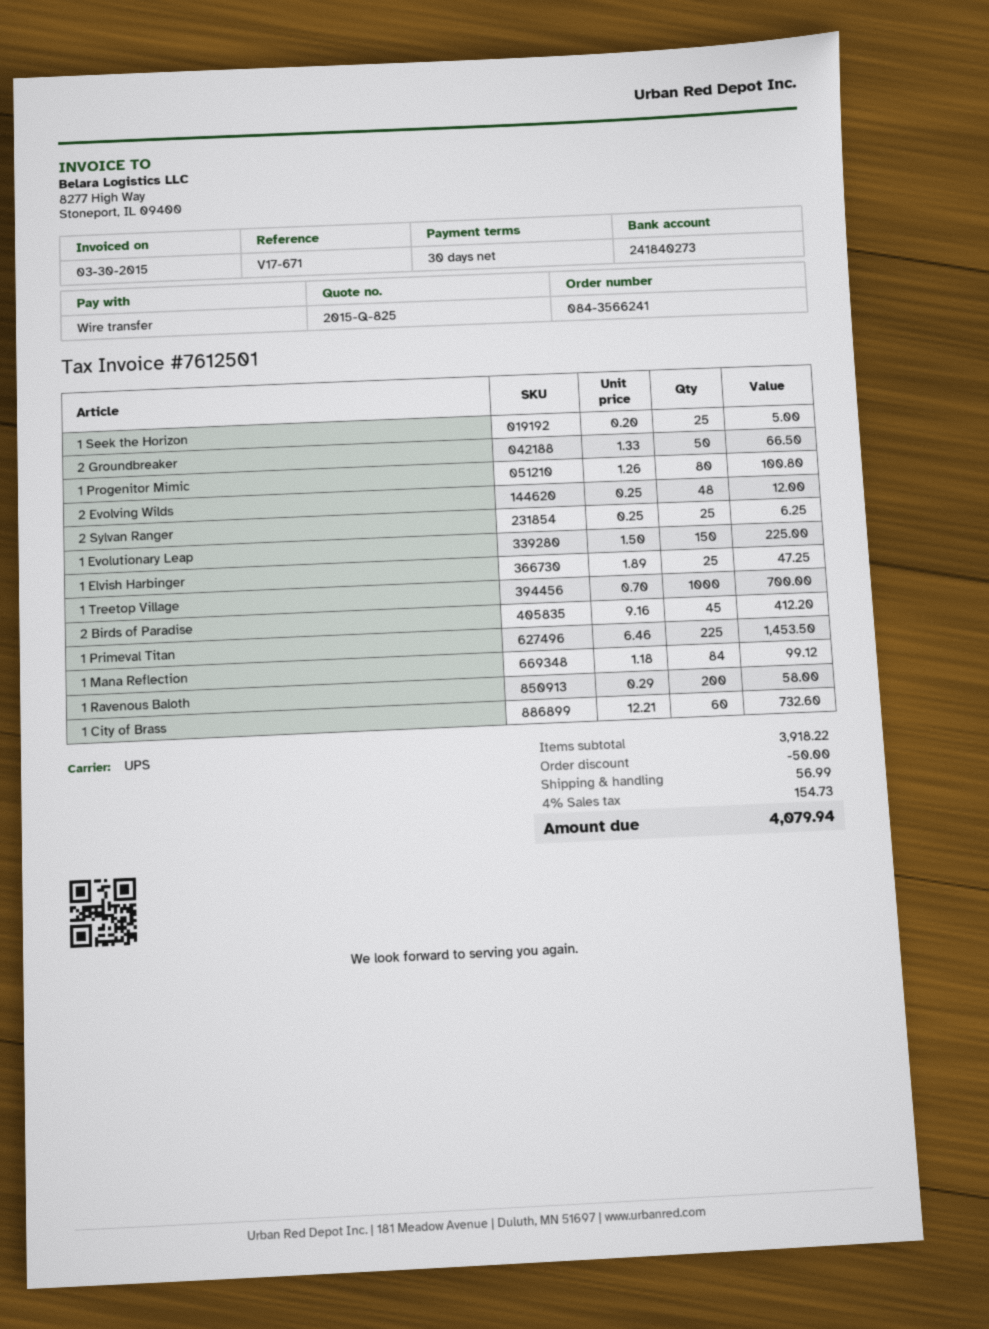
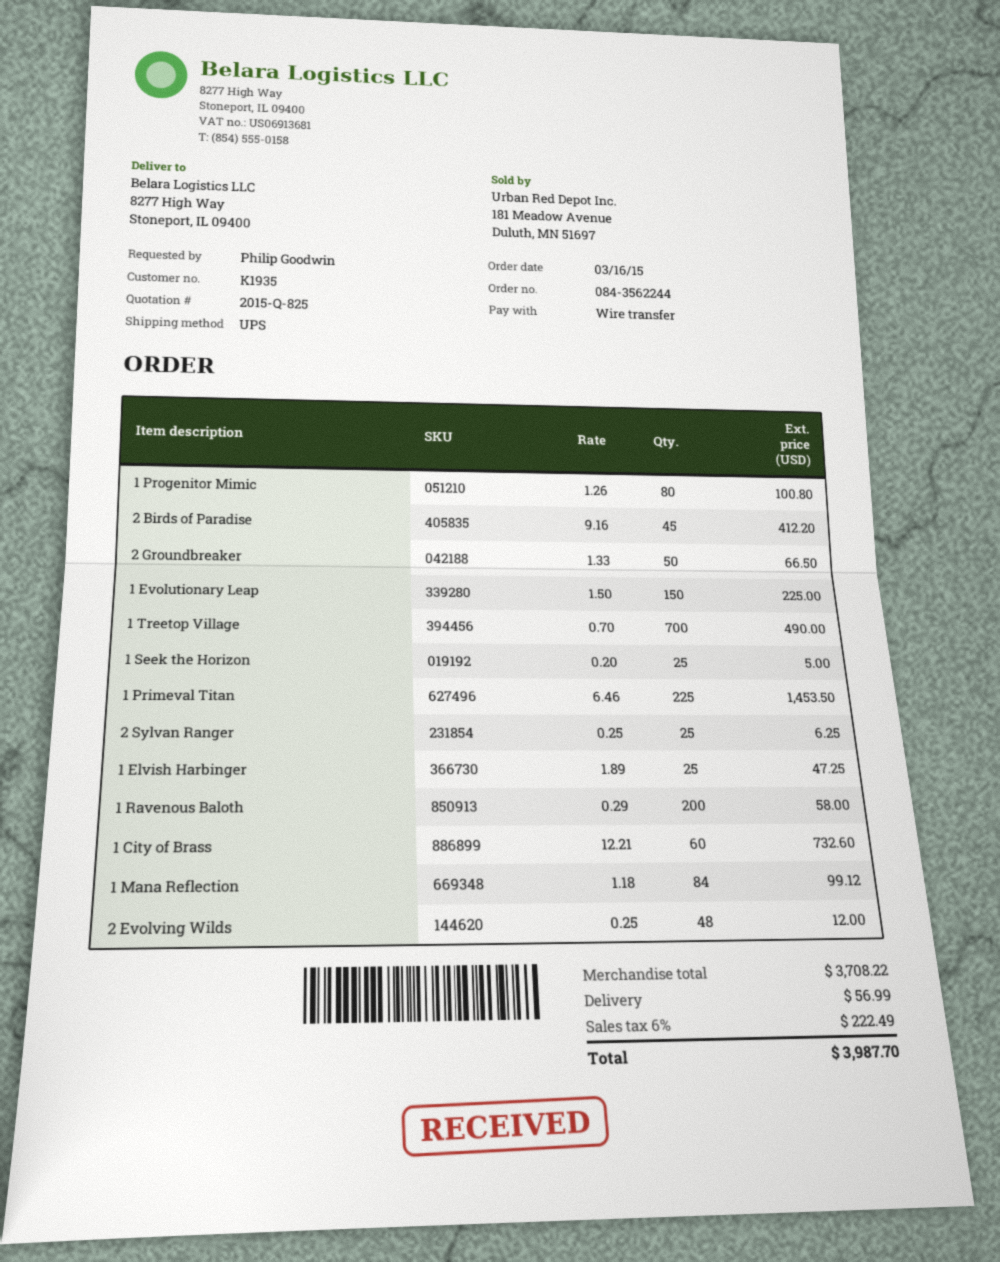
order number: 084-3566241 -> 084-3562244
1 Treetop Village: 1000 x 0.70 = 700.00 -> 700 x 0.70 = 490.00
subtotal: 3918.22 -> 3708.22
discount: 50.00 -> none
tax: 4% = 154.73 -> 6% = 222.49
total: 4079.94 -> 3987.70

